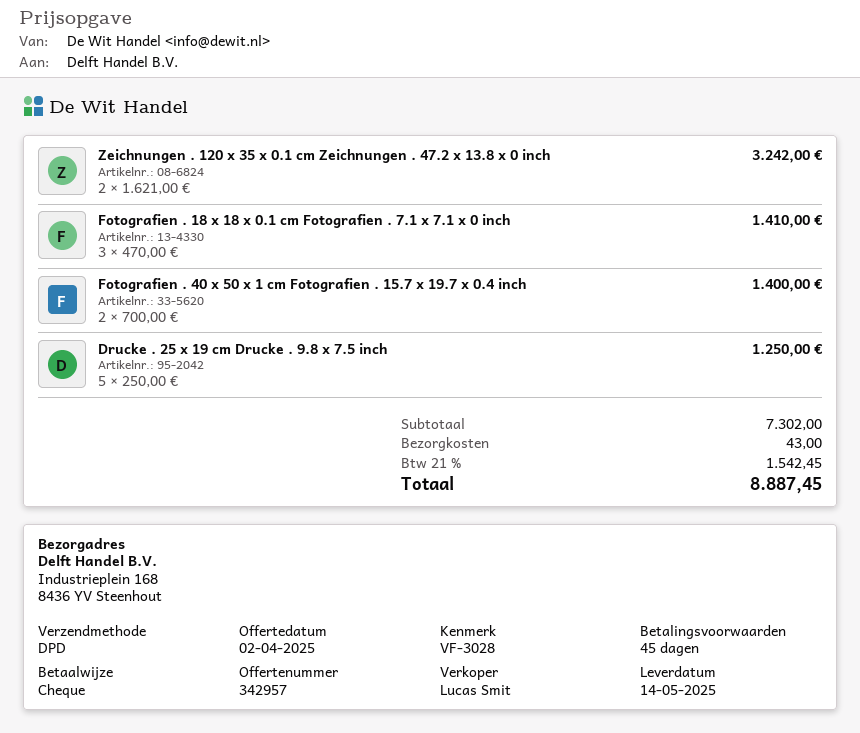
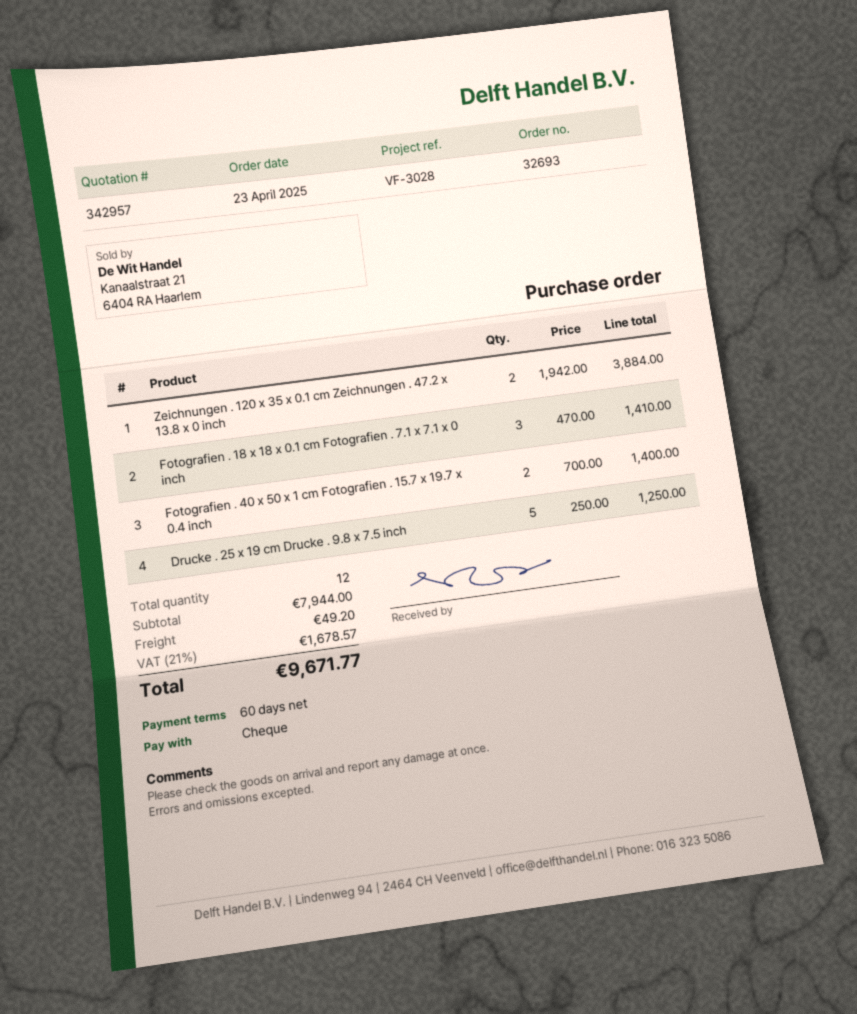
payment terms: 45 days -> 60 days
Zeichnungen . 120 x 35 x 0.1 cm Zeichnungen . 47.2 x 13.8 x 0 inch: 2 x 1621.00 = 3242.00 -> 2 x 1942.00 = 3884.00
subtotal: 7302.00 -> 7944.00
shipping: 43.00 -> 49.20
tax: 21% = 1542.45 -> 21% = 1678.57
total: 8887.45 -> 9671.77

